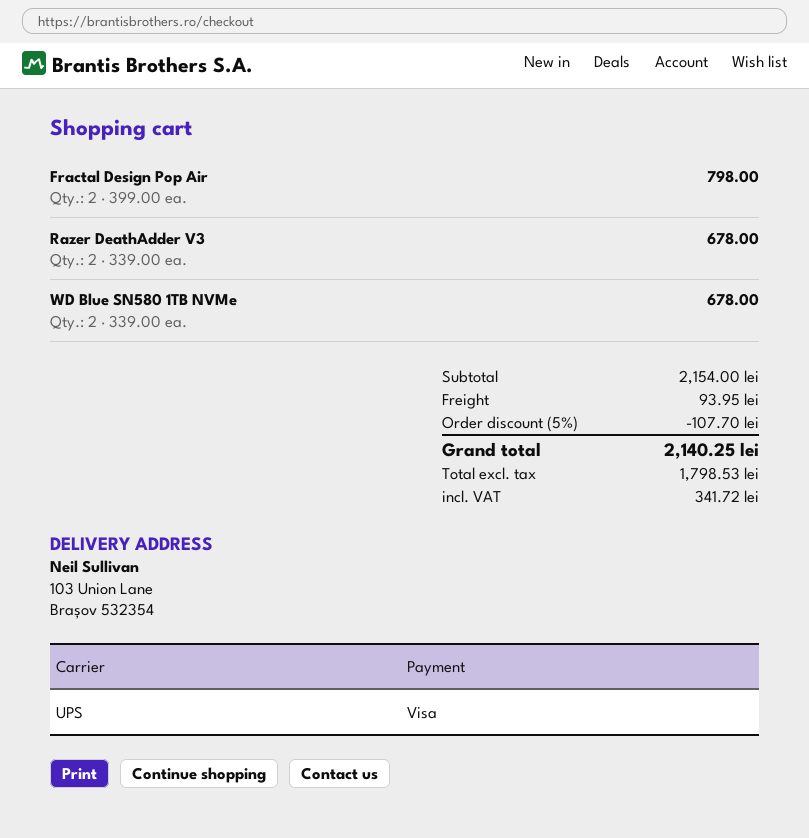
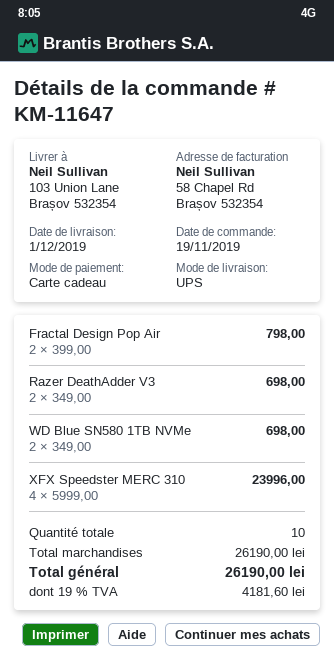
payment method: Visa -> gift card
Razer DeathAdder V3: 2 x 339.00 = 678.00 -> 2 x 349.00 = 698.00
WD Blue SN580 1TB NVMe: 2 x 339.00 = 678.00 -> 2 x 349.00 = 698.00
XFX Speedster MERC 310: none -> 4 x 5999.00 = 23996.00
subtotal: 2154.00 -> 26190.00
discount: 5% = 107.70 -> none
shipping: 93.95 -> none
tax: 341.72 -> 4181.60
total: 2140.25 -> 26190.00

